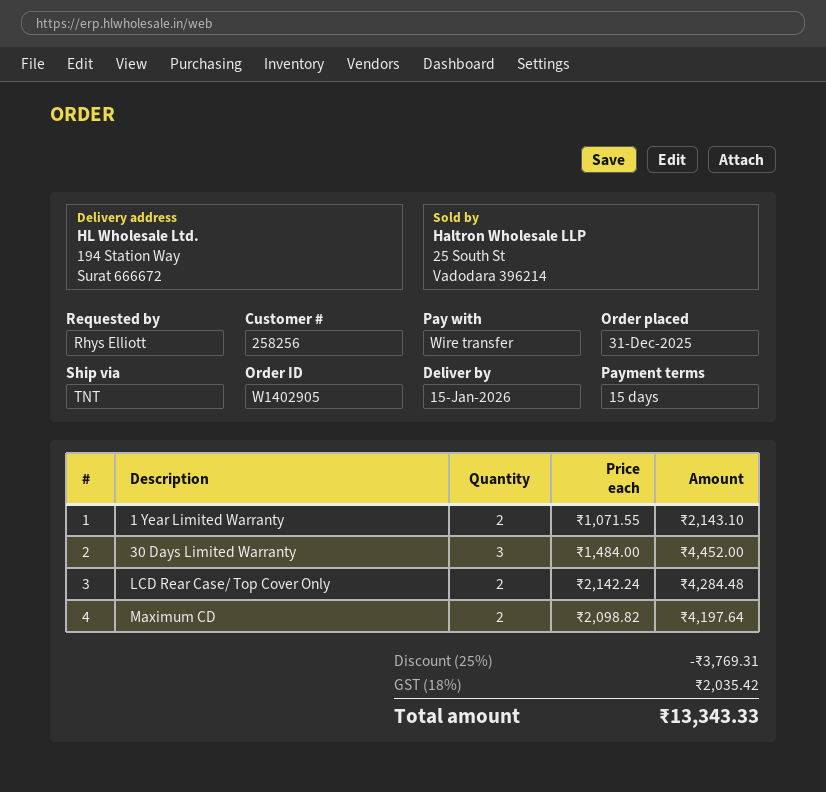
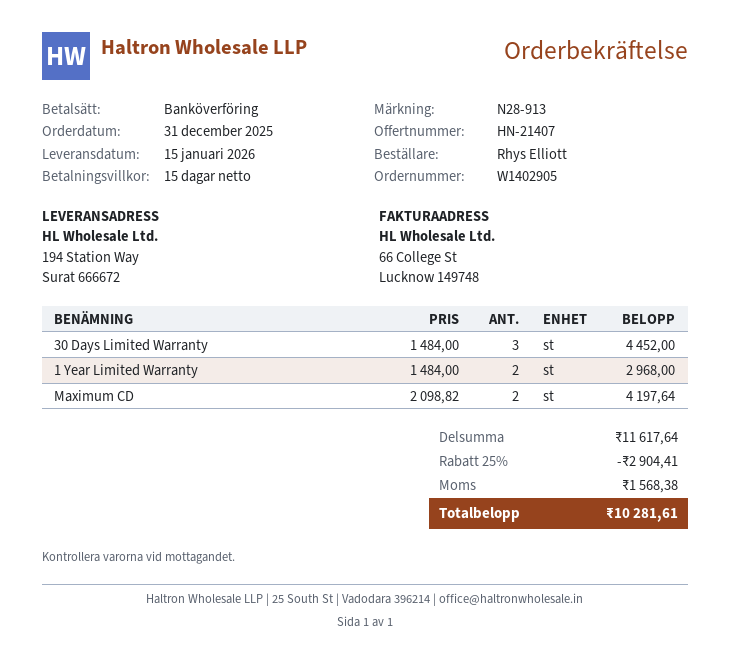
1 Year Limited Warranty: 2 x 1071.55 = 2143.10 -> 2 x 1484.00 = 2968.00
LCD Rear Case/ Top Cover Only: 2 x 2142.24 = 4284.48 -> none
discount: 25% = 3769.31 -> 25% = 2904.41
tax: 2035.42 -> 1568.38
total: 13343.33 -> 10281.61

